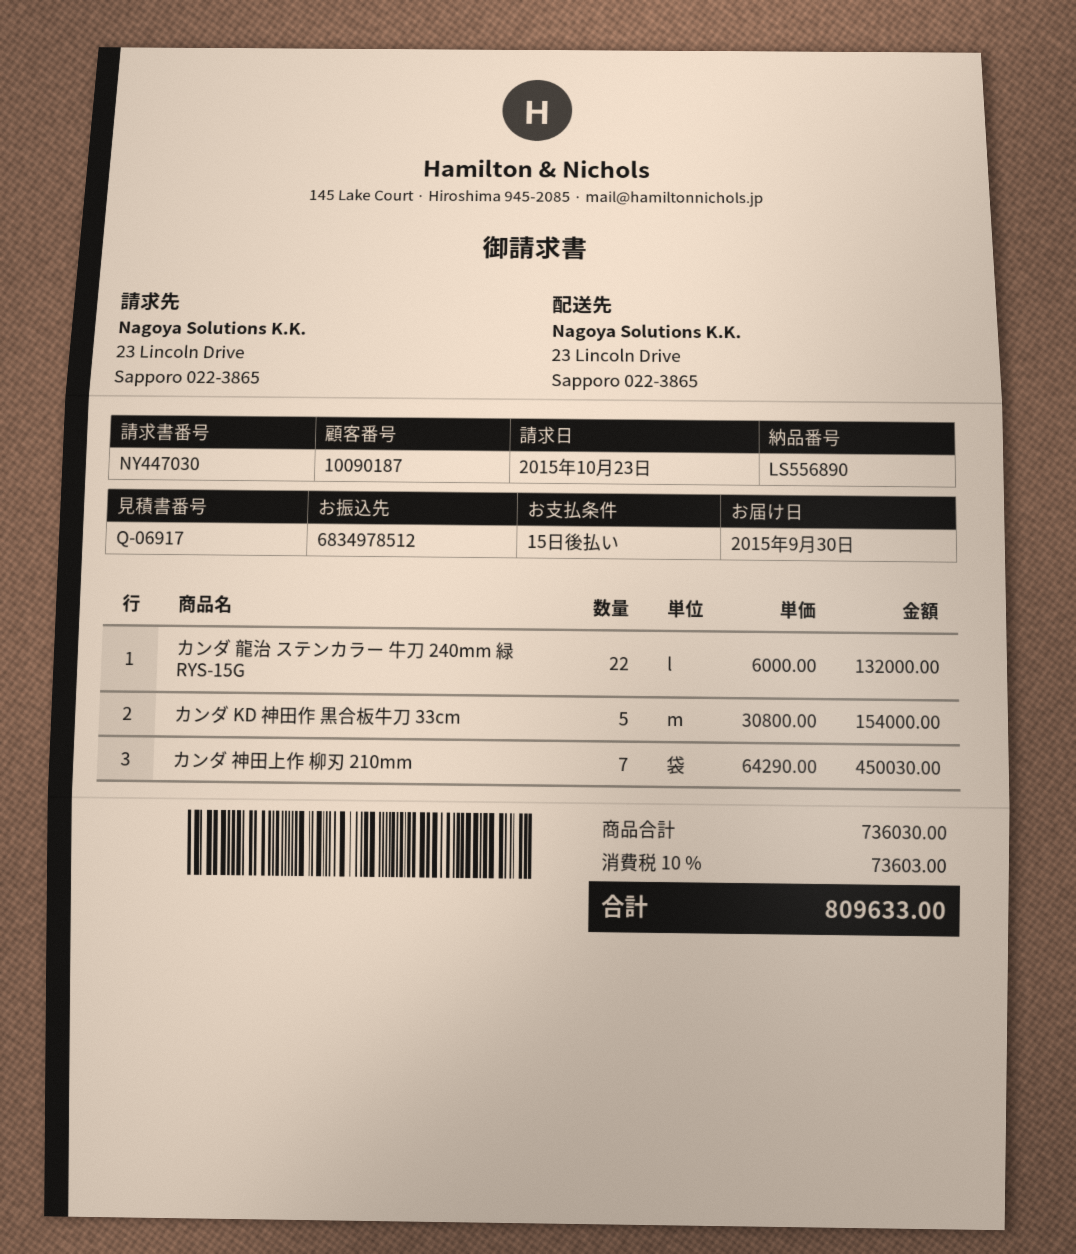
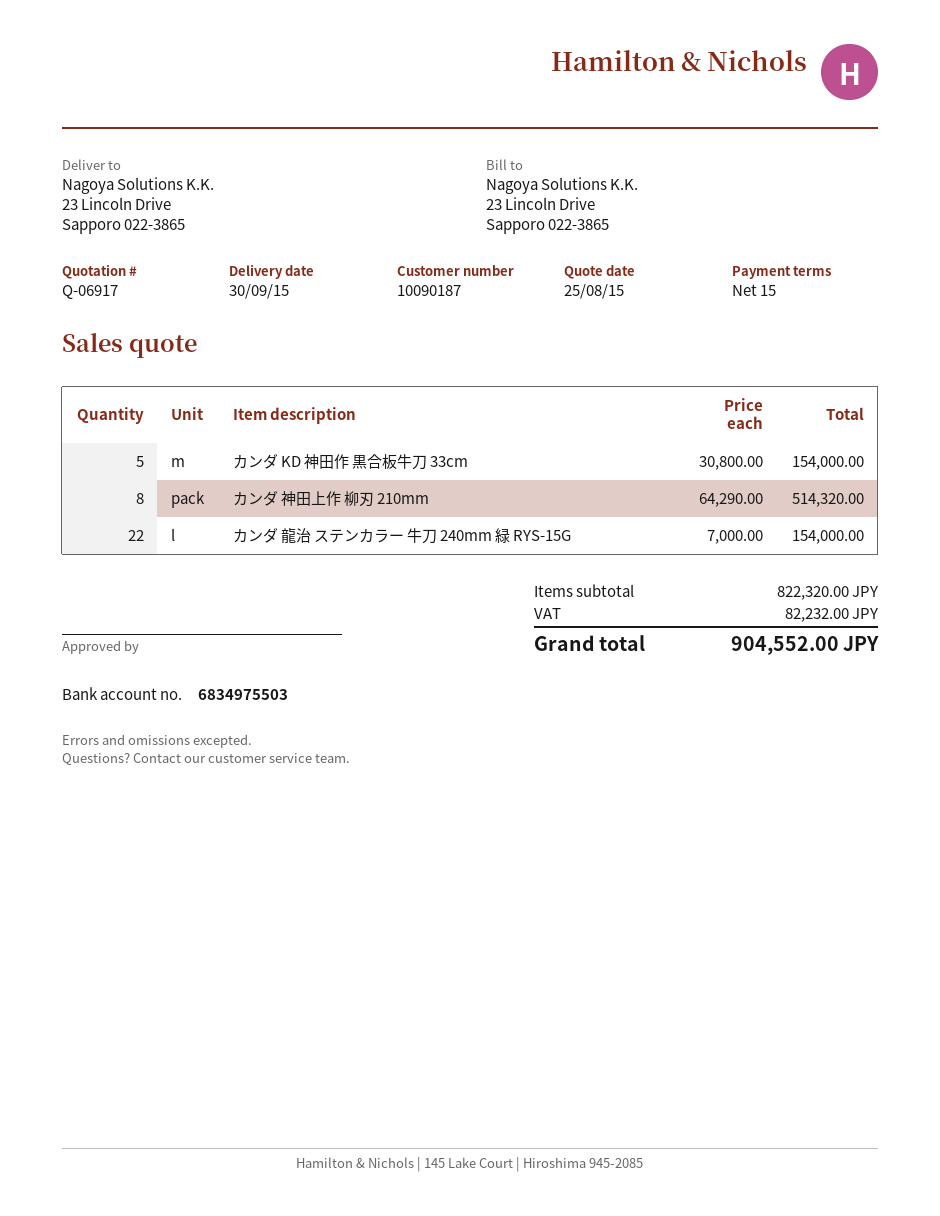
bank account: 6834978512 -> 6834975503
カンダ 龍治 ステンカラー 牛刀 240mm 緑 RYS-15G: 22 x 6000.00 = 132000.00 -> 22 x 7000.00 = 154000.00
カンダ 神田上作 柳刃 210mm: 7 x 64290.00 = 450030.00 -> 8 x 64290.00 = 514320.00
subtotal: 736030.00 -> 822320.00
tax: 73603.00 -> 82232.00
total: 809633.00 -> 904552.00

